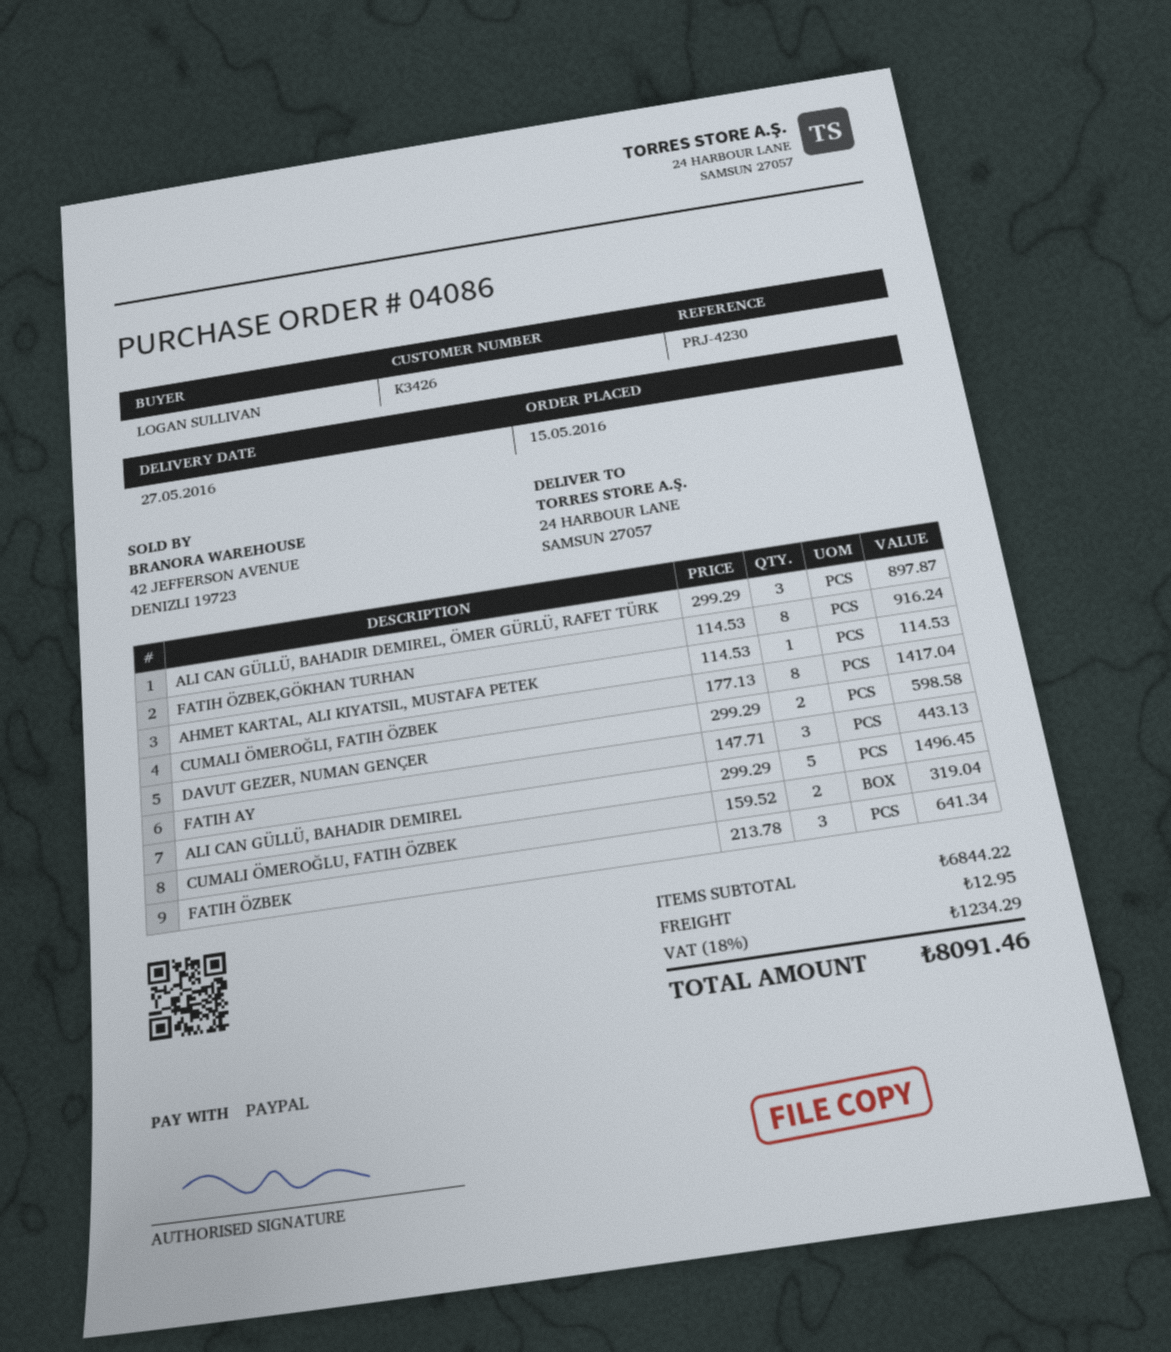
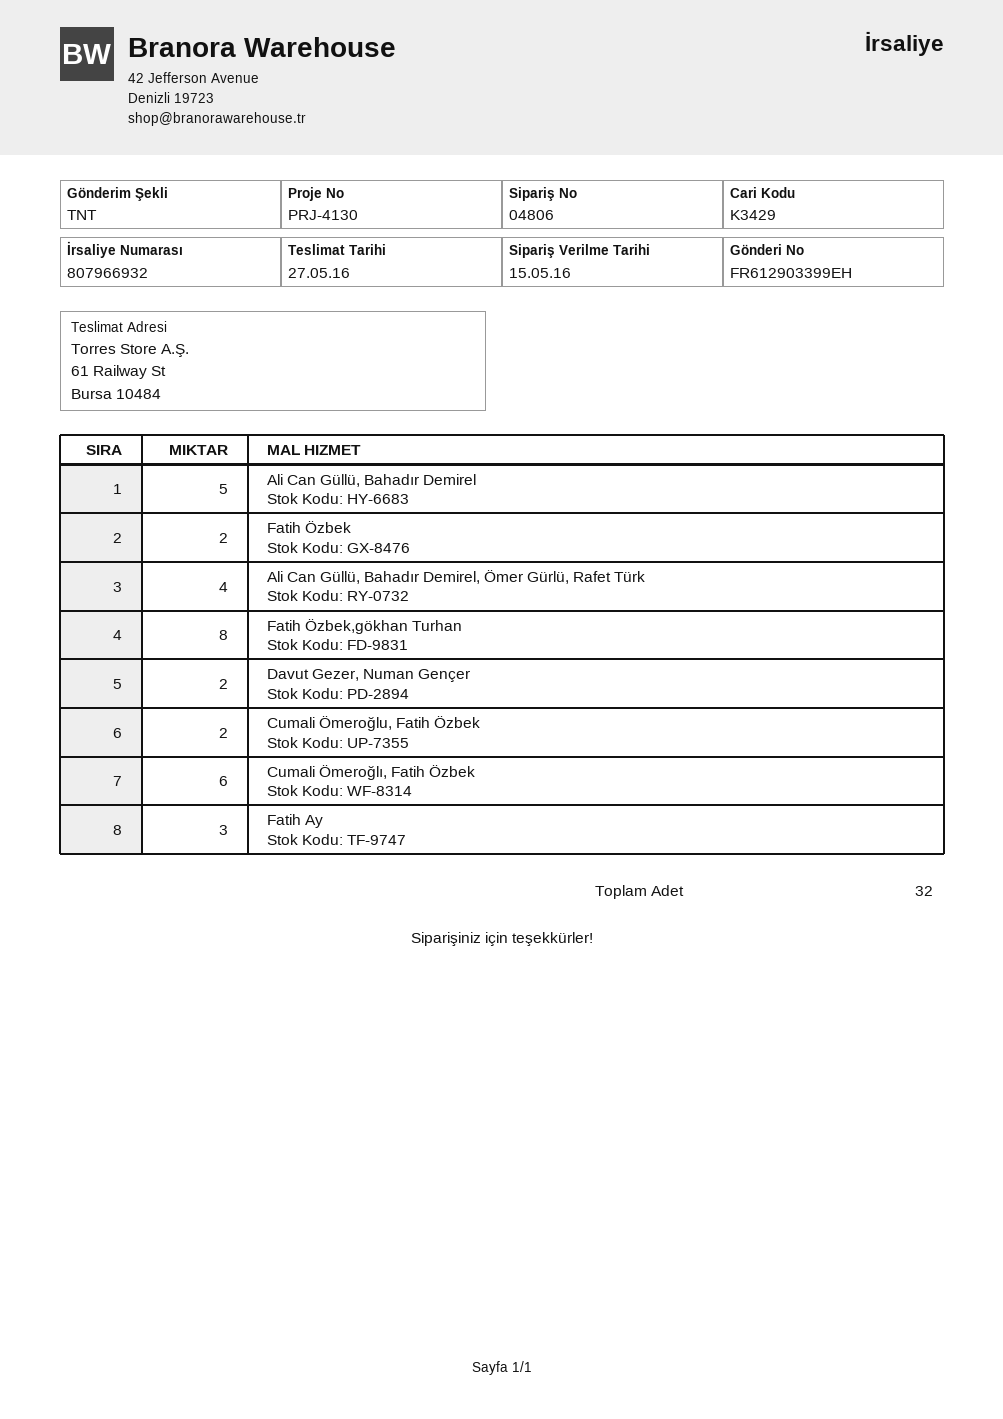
order number: 04086 -> 04806
customer number: K3426 -> K3429
reference: PRJ-4230 -> PRJ-4130
ship to: 24 HARBOUR LANE, SAMSUN 27057 -> 61 Railway St, Bursa 10484
ALI CAN GÜLLÜ, BAHADIR DEMIREL, ÖMER GÜRLÜ, RAFET TÜRK: 3 -> 4
AHMET KARTAL, ALI KIYATSIL, MUSTAFA PETEK: 1 -> none
CUMALI ÖMEROĞLI, FATIH ÖZBEK: 8 -> 6
FATIH ÖZBEK: 3 -> 2

